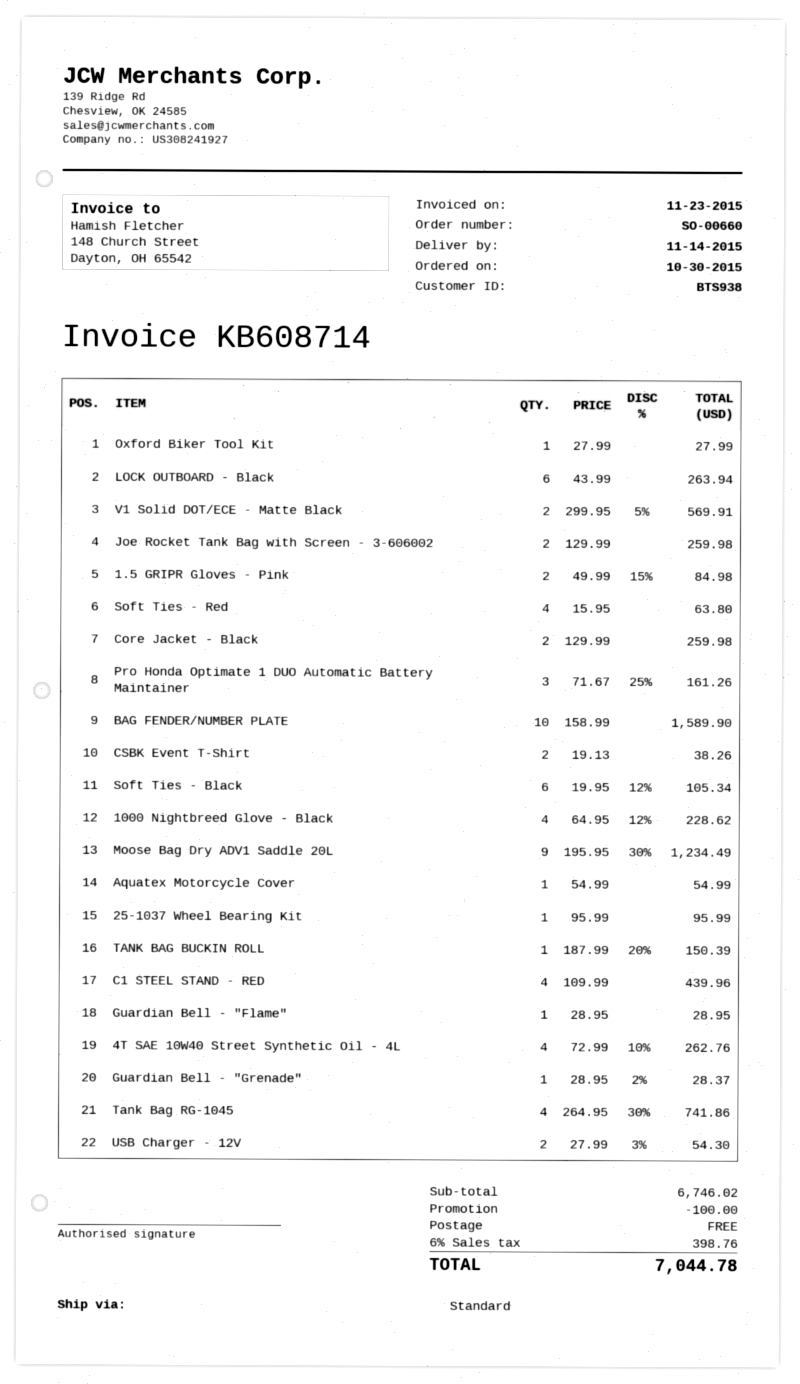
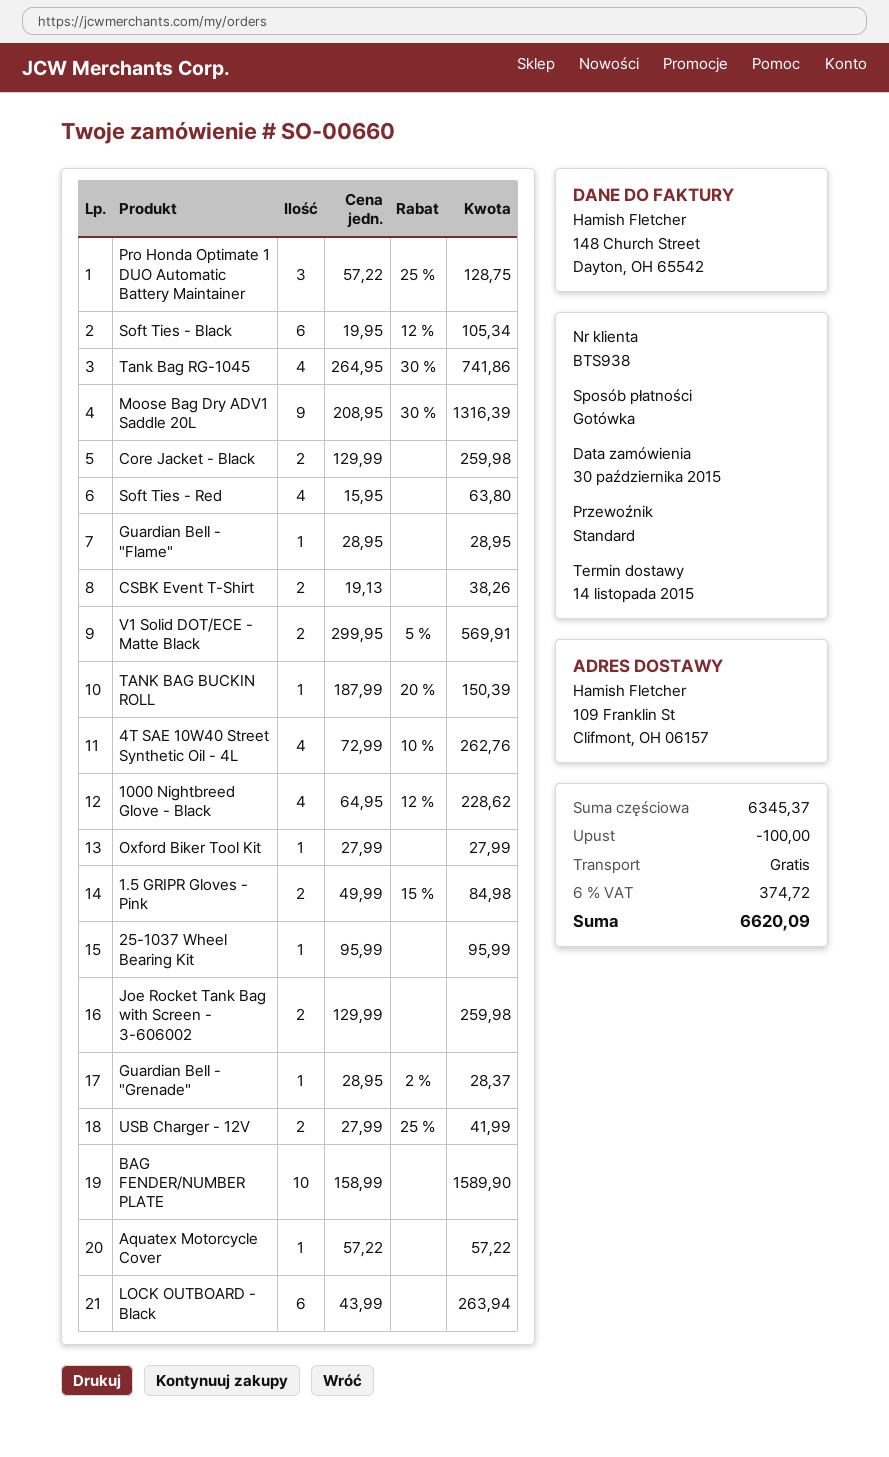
Pro Honda Optimate 1 DUO Automatic Battery Maintainer: 3 x 71.67 - 25% = 161.26 -> 3 x 57.22 - 25% = 128.75
Moose Bag Dry ADV1 Saddle 20L: 9 x 195.95 - 30% = 1234.49 -> 9 x 208.95 - 30% = 1316.39
Aquatex Motorcycle Cover: 1 x 54.99 = 54.99 -> 1 x 57.22 = 57.22
C1 STEEL STAND - RED: 4 x 109.99 = 439.96 -> none
USB Charger - 12V: 2 x 27.99 - 3% = 54.30 -> 2 x 27.99 - 25% = 41.99
subtotal: 6746.02 -> 6345.37
tax: 6% = 398.76 -> 6% = 374.72
total: 7044.78 -> 6620.09

